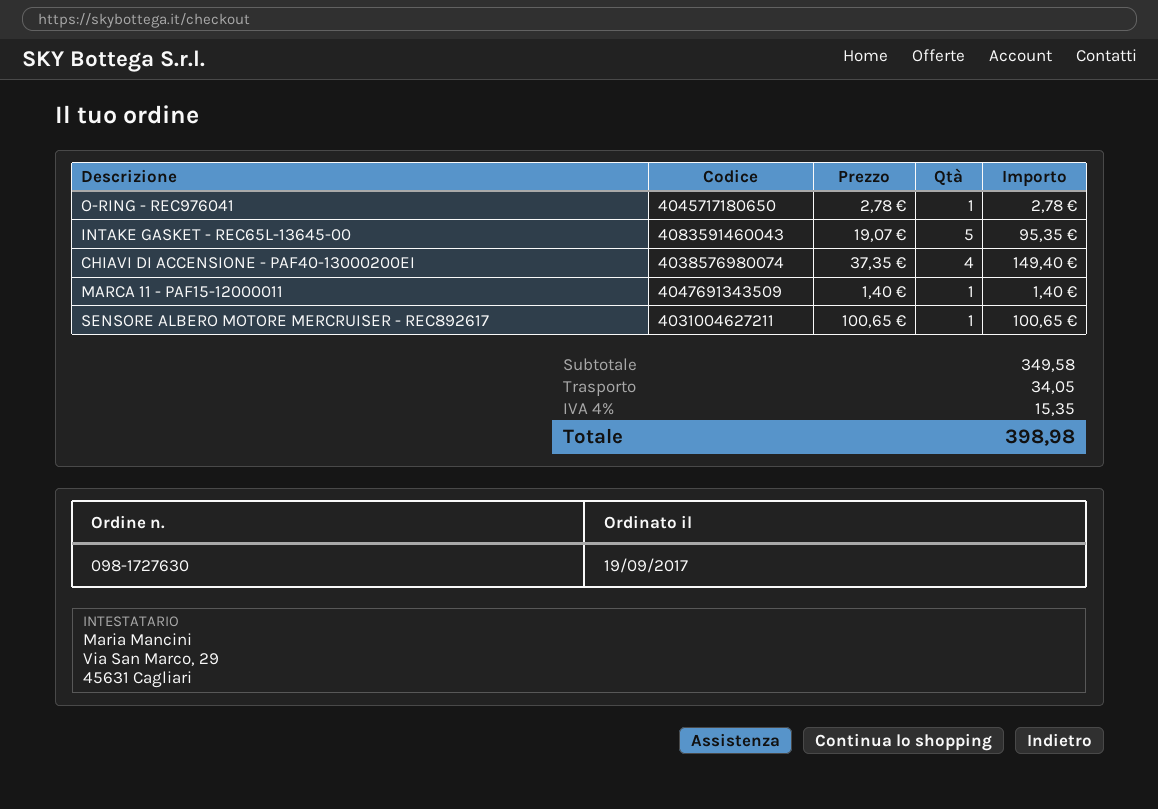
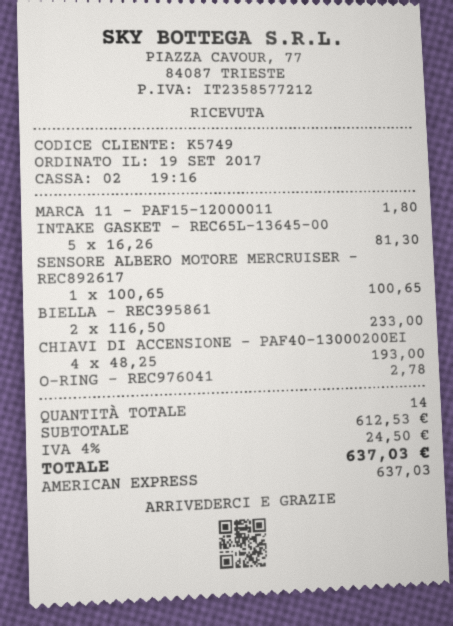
INTAKE GASKET - REC65L-13645-00: 5 x 19.07 = 95.35 -> 5 x 16.26 = 81.30
CHIAVI DI ACCENSIONE - PAF40-13000200EI: 4 x 37.35 = 149.40 -> 4 x 48.25 = 193.00
MARCA 11 - PAF15-12000011: 1 x 1.40 = 1.40 -> 1 x 1.80 = 1.80
BIELLA - REC395861: none -> 2 x 116.50 = 233.00
subtotal: 349.58 -> 612.53
shipping: 34.05 -> none
tax: 4% = 15.35 -> 4% = 24.50
total: 398.98 -> 637.03

